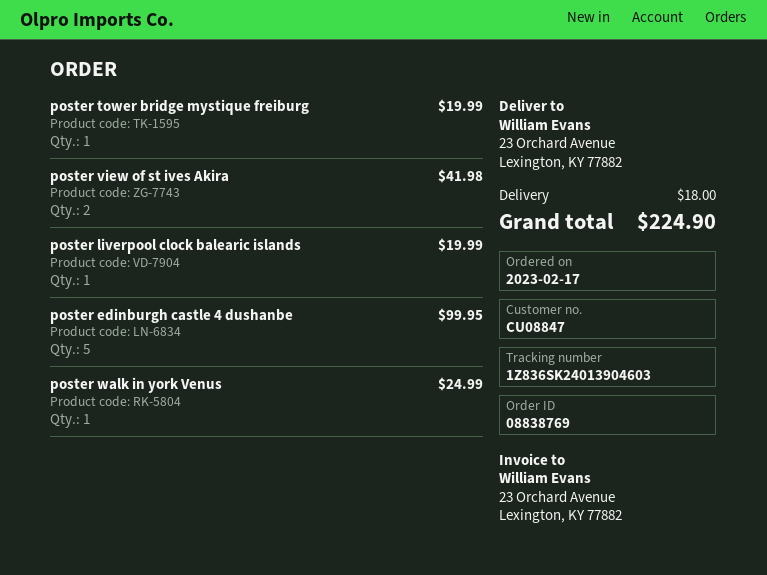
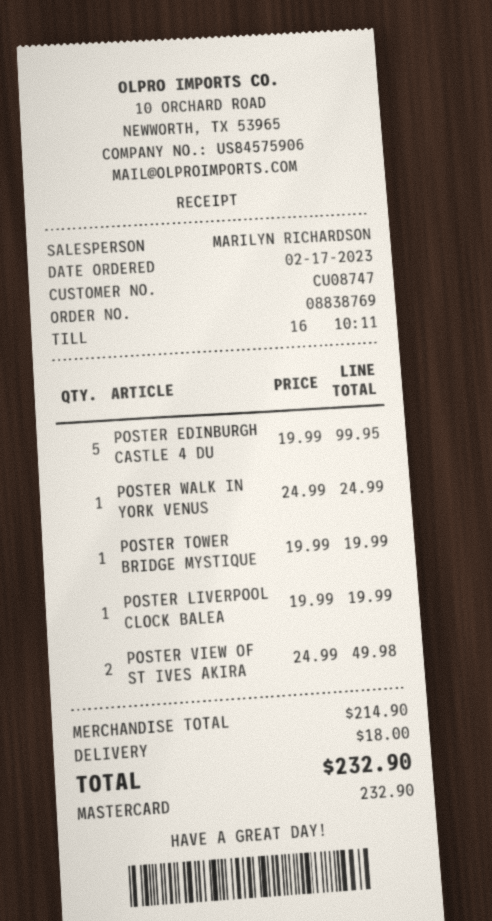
customer number: CU08847 -> CU08747
poster view of st ives Akira: 2 for 41.98 -> 2 for 49.98
total: 224.90 -> 232.90

